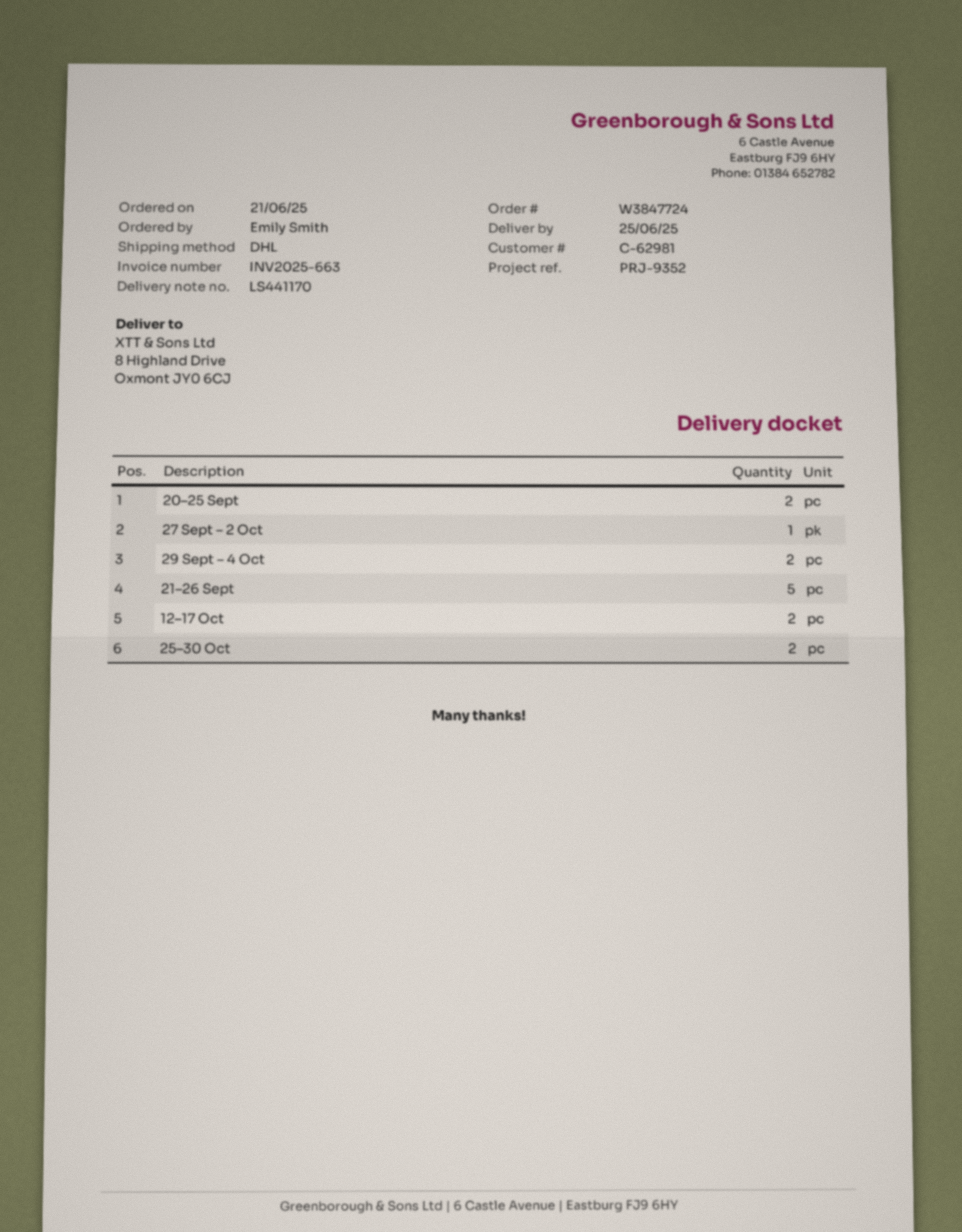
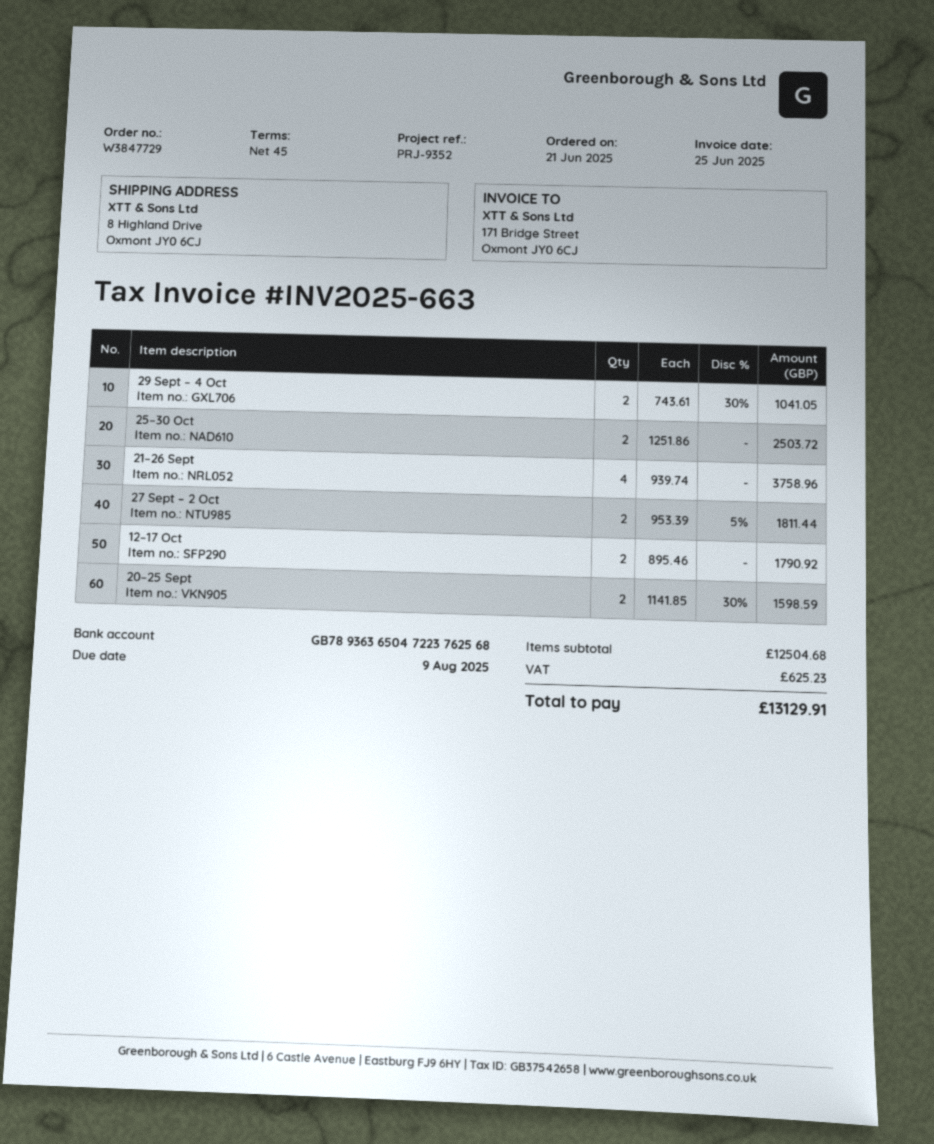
order number: W3847724 -> W3847729
27 Sept – 2 Oct: 1 -> 2
21–26 Sept: 5 -> 4

